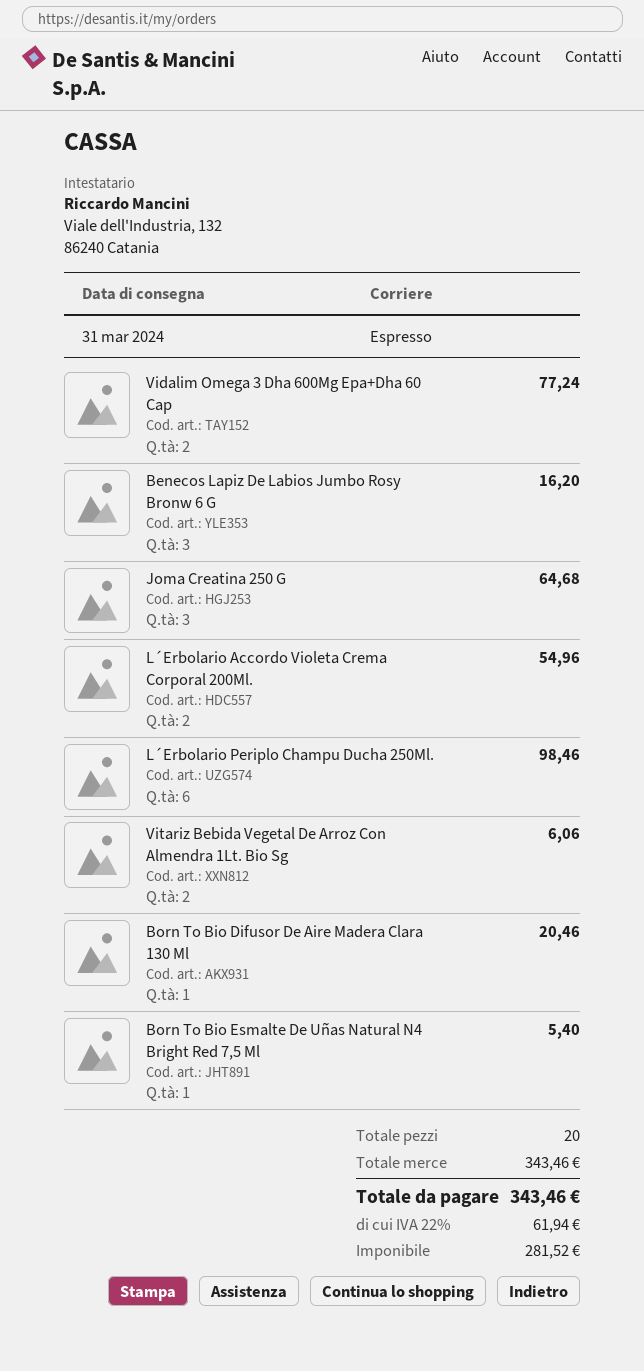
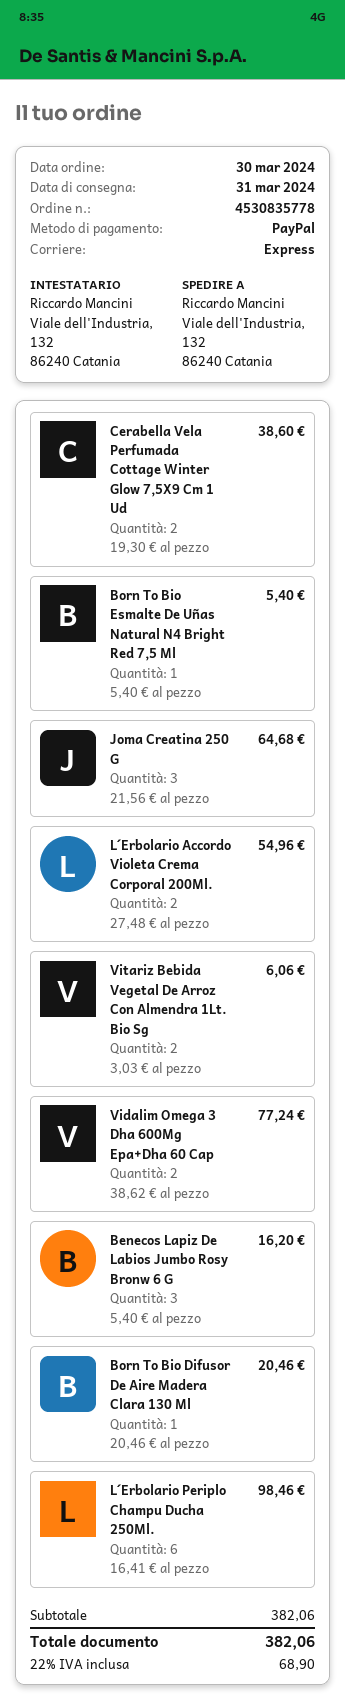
Cerabella Vela Perfumada Cottage Winter Glow 7,5X9 Cm 1 Ud: none -> 2 for 38.60
subtotal: 343.46 -> 382.06
tax: 22% = 61.94 -> 22% = 68.90
total: 343.46 -> 382.06

